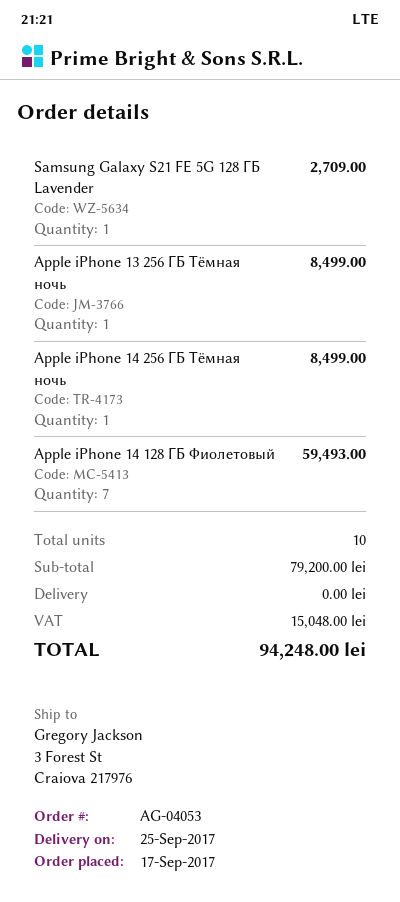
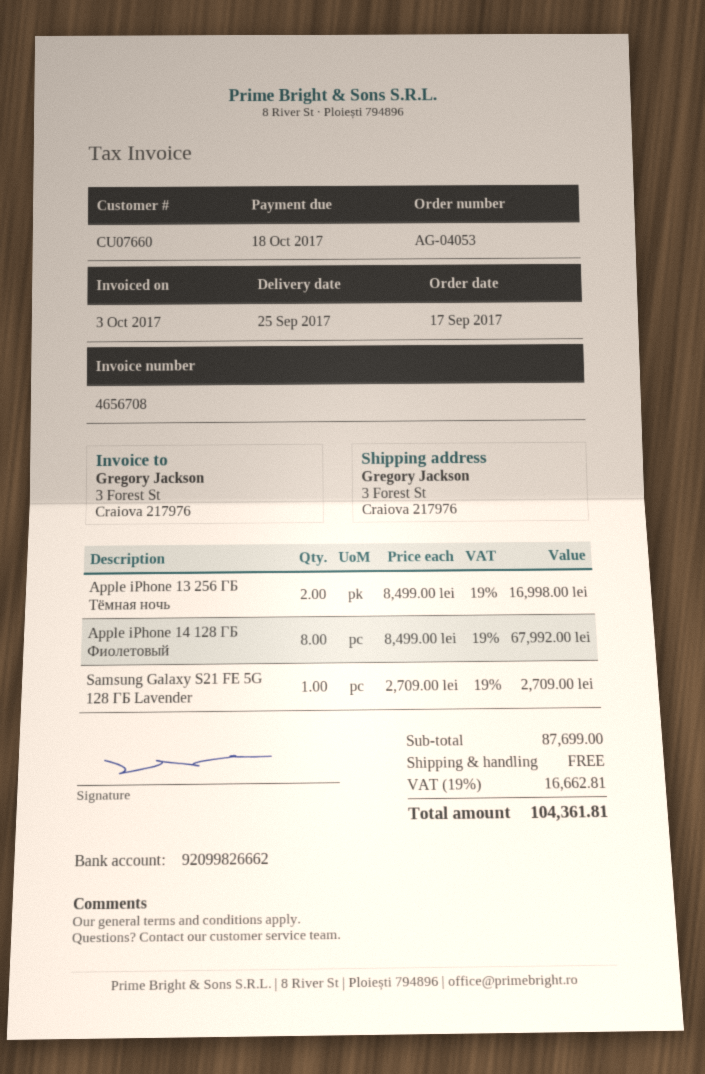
Apple iPhone 13 256 ГБ Тёмная ночь: 1 for 8499.00 -> 2 for 16998.00
Apple iPhone 14 256 ГБ Тёмная ночь: 1 for 8499.00 -> none
Apple iPhone 14 128 ГБ Фиолетовый: 7 for 59493.00 -> 8 for 67992.00
subtotal: 79200.00 -> 87699.00
tax: 15048.00 -> 16662.81
total: 94248.00 -> 104361.81

